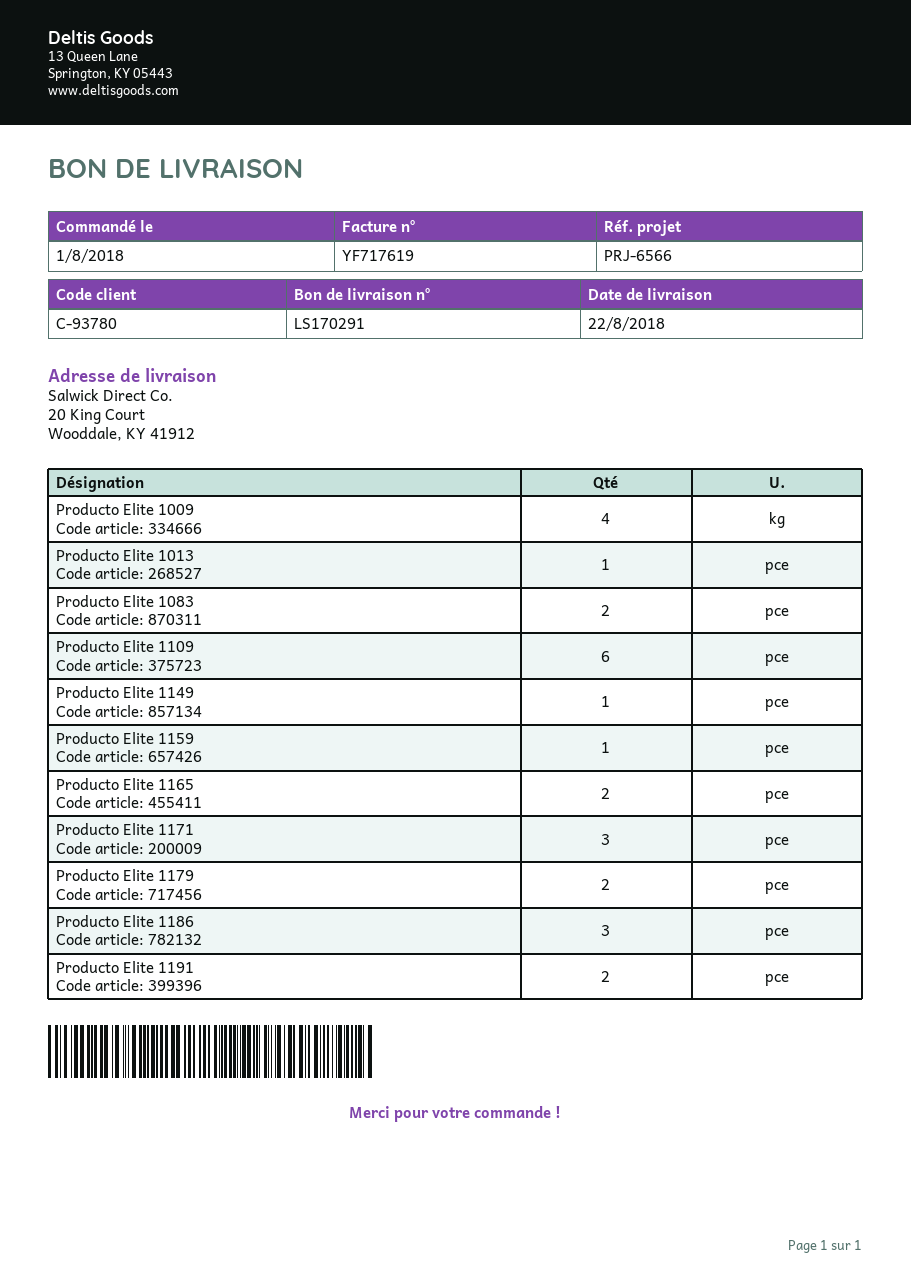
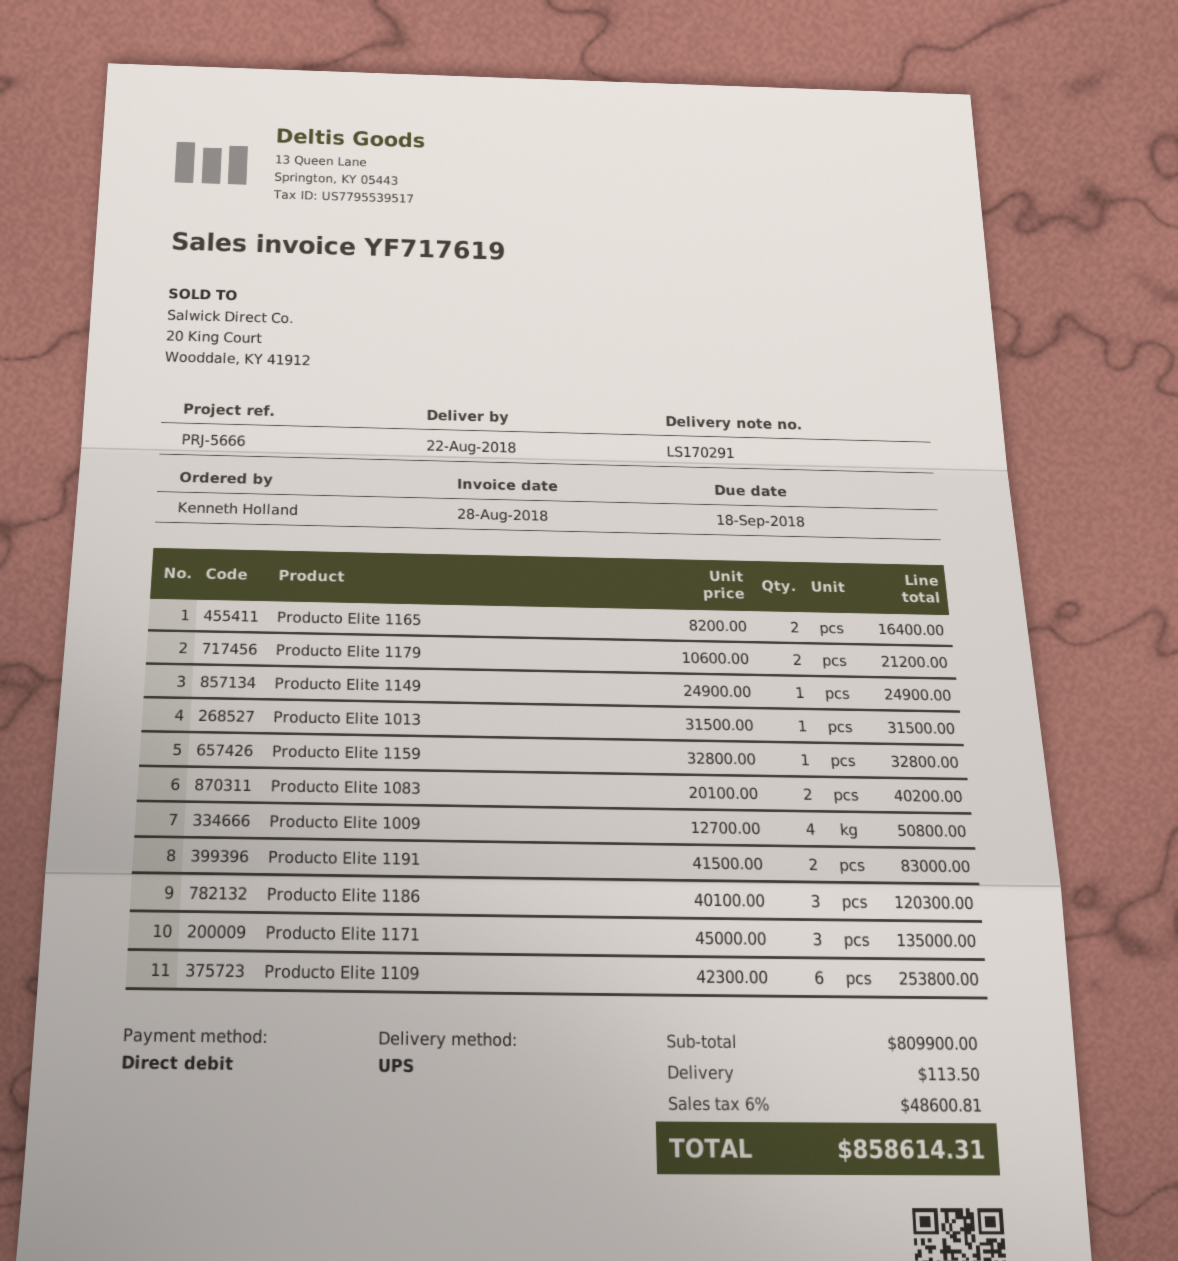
reference: PRJ-6566 -> PRJ-5666

